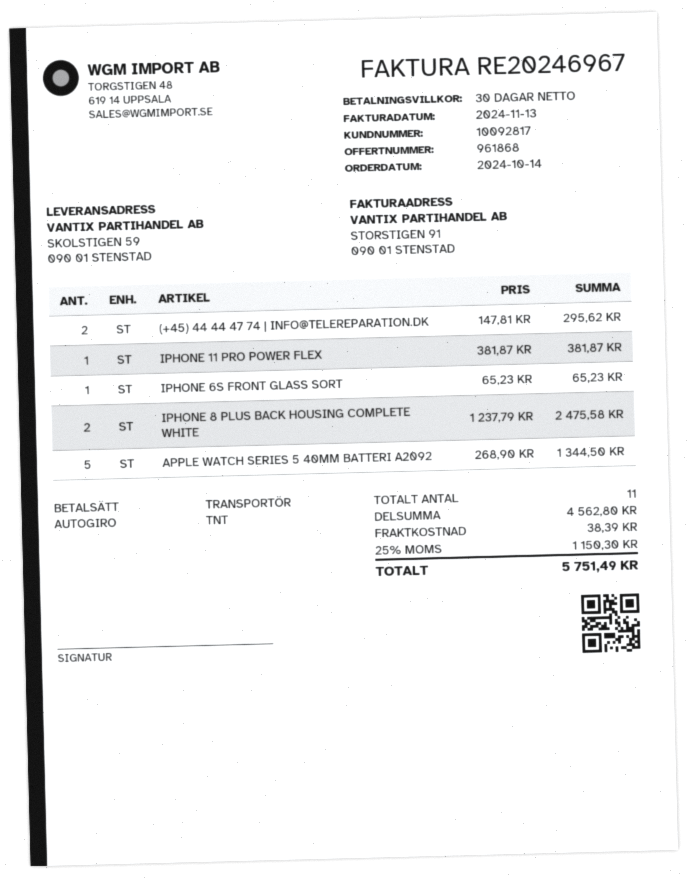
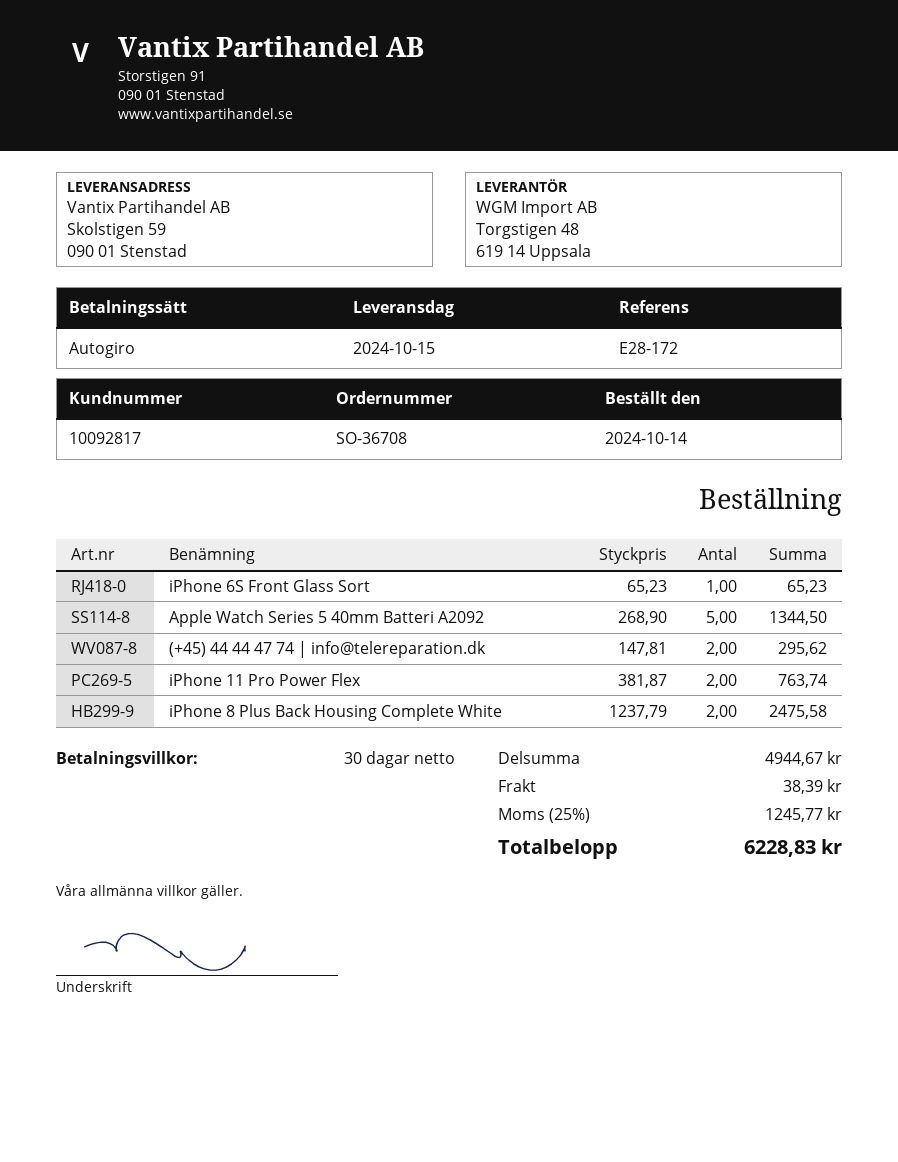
IPHONE 11 PRO POWER FLEX: 1 x 381.87 = 381.87 -> 2 x 381.87 = 763.74
subtotal: 4562.80 -> 4944.67
tax: 25% = 1150.30 -> 25% = 1245.77
total: 5751.49 -> 6228.83

